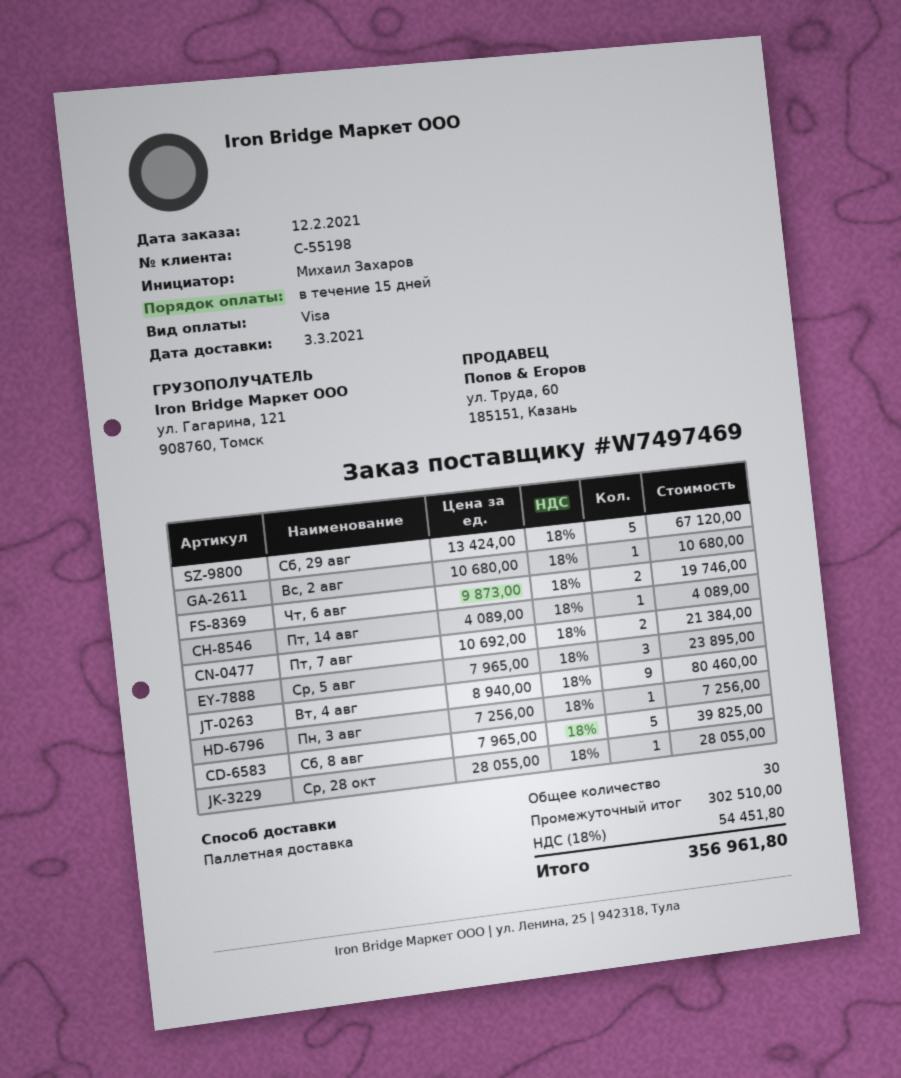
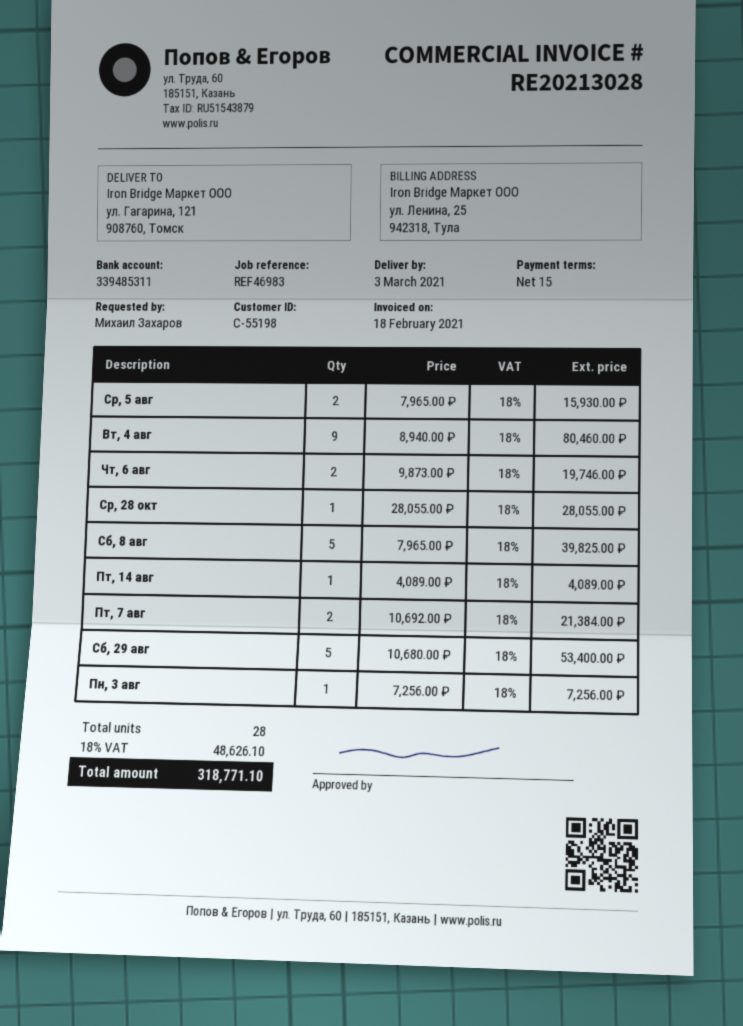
Сб, 29 авг: 5 x 13424.00 = 67120.00 -> 5 x 10680.00 = 53400.00
Вс, 2 авг: 1 x 10680.00 = 10680.00 -> none
Ср, 5 авг: 3 x 7965.00 = 23895.00 -> 2 x 7965.00 = 15930.00
total quantity: 30 -> 28
tax: 18% = 54451.80 -> 18% = 48626.10
total: 356961.80 -> 318771.10

